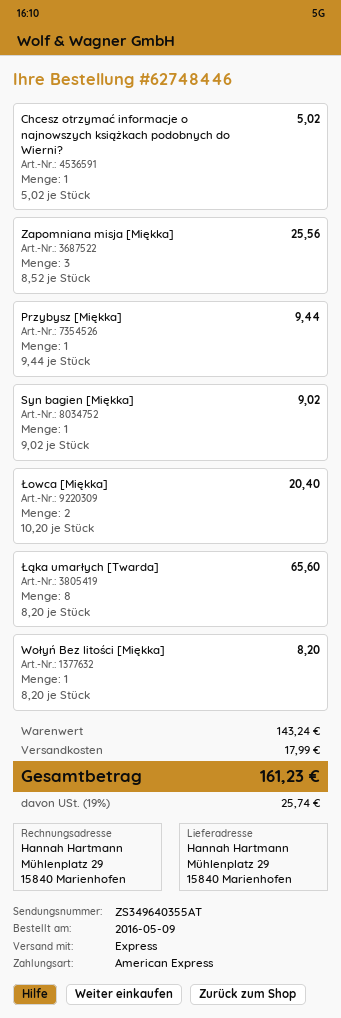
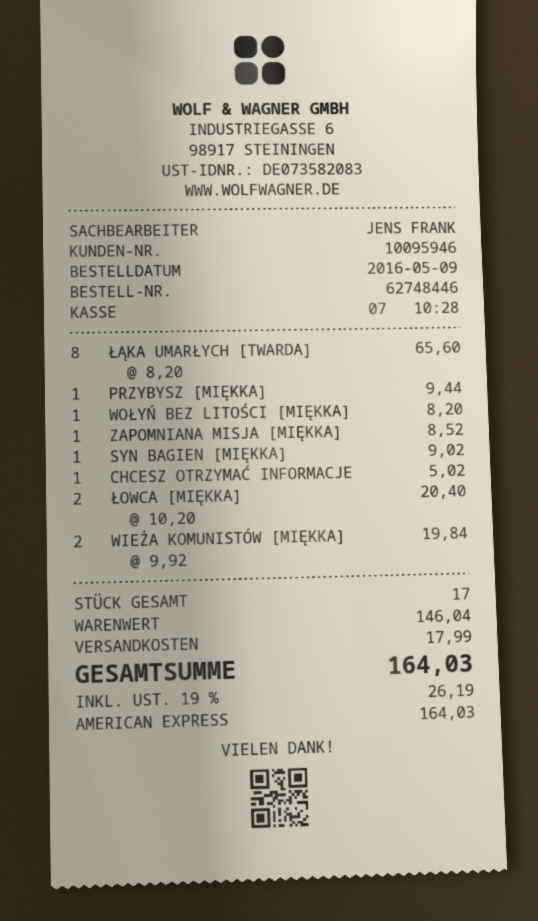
Zapomniana misja [Miękka]: 3 x 8.52 = 25.56 -> 1 x 8.52 = 8.52
WIEŻA KOMUNISTÓW [MIĘKKA]: none -> 2 x 9.92 = 19.84
subtotal: 143.24 -> 146.04
tax: 19% = 25.74 -> 19% = 26.19
total: 161.23 -> 164.03

